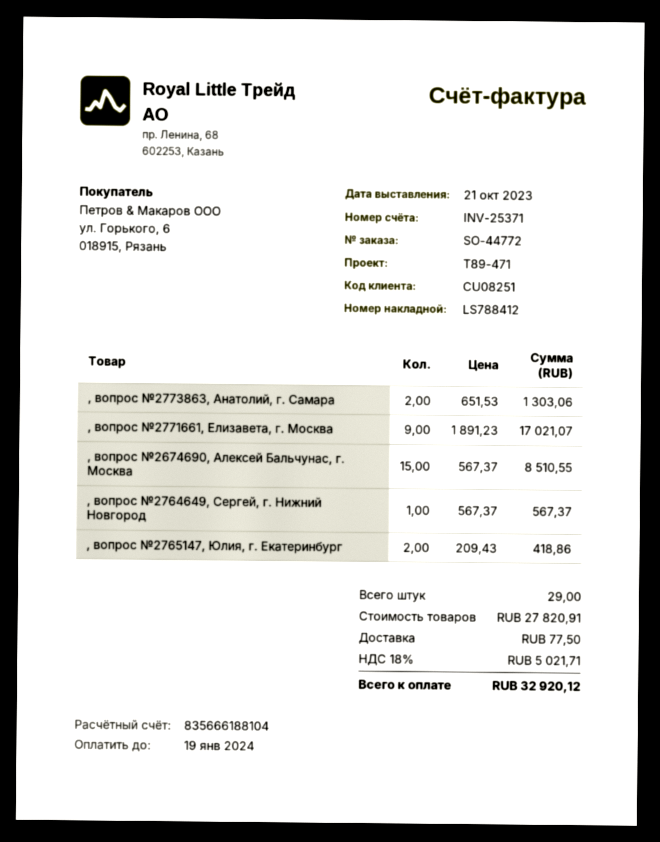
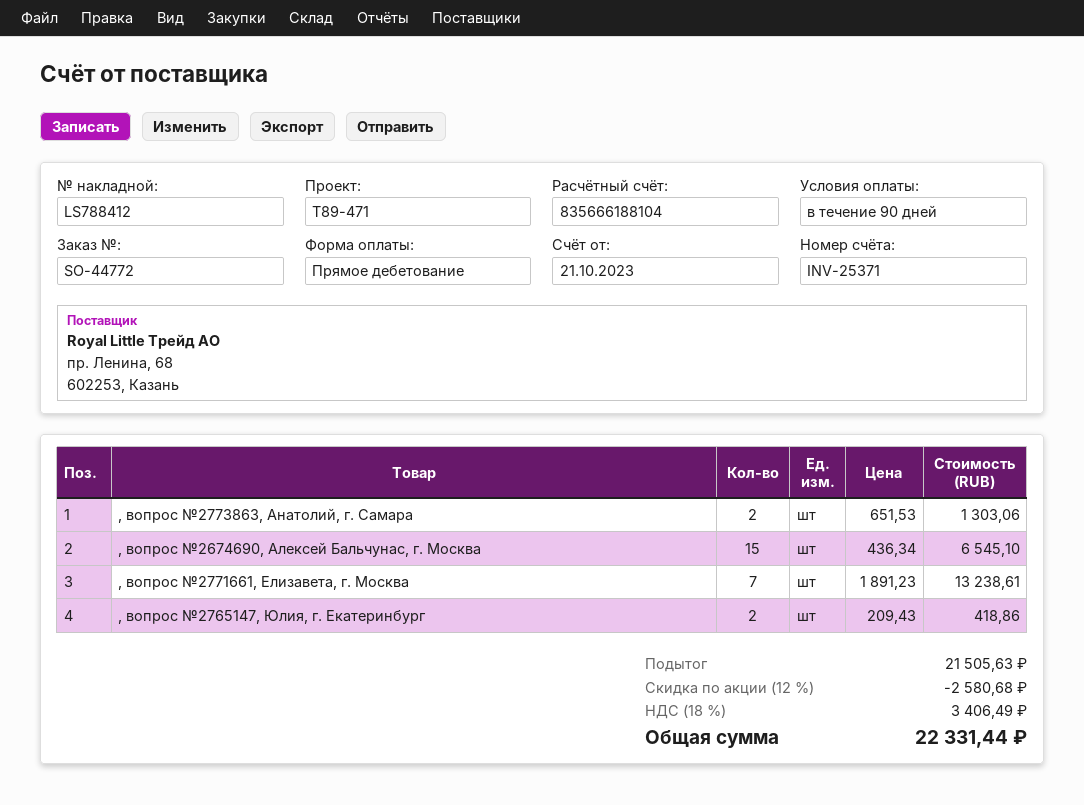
, вопрос №2771661, Елизавета, г. Москва: 9 x 1891.23 = 17021.07 -> 7 x 1891.23 = 13238.61
, вопрос №2674690, Алексей Бальчунас, г. Москва: 15 x 567.37 = 8510.55 -> 15 x 436.34 = 6545.10
, вопрос №2764649, Сергей, г. Нижний Новгород: 1 x 567.37 = 567.37 -> none
subtotal: 27820.91 -> 21505.63
discount: none -> 12% = 2580.68
shipping: 77.50 -> none
tax: 18% = 5021.71 -> 18% = 3406.49
total: 32920.12 -> 22331.44

